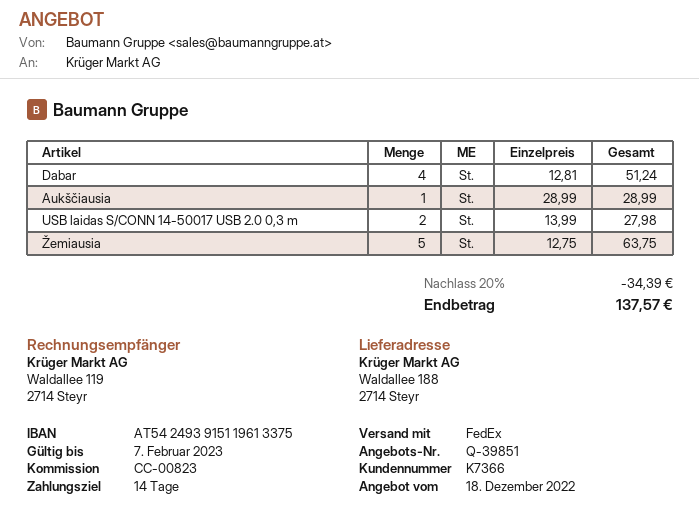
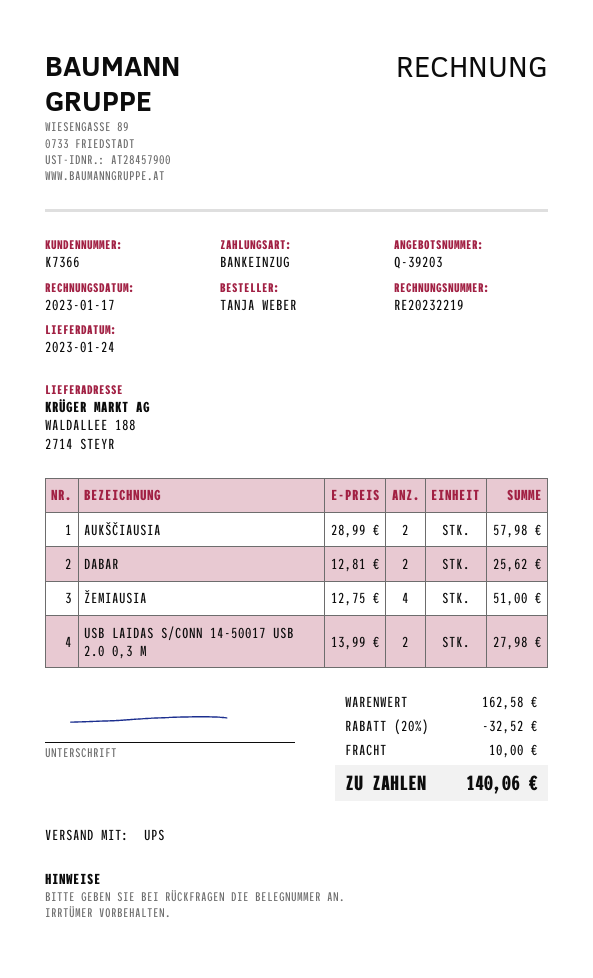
quote number: Q-39851 -> Q-39203
shipping method: FedEx -> UPS
Dabar: 4 x 12.81 = 51.24 -> 2 x 12.81 = 25.62
Aukščiausia: 1 x 28.99 = 28.99 -> 2 x 28.99 = 57.98
Žemiausia: 5 x 12.75 = 63.75 -> 4 x 12.75 = 51.00
discount: 20% = 34.39 -> 20% = 32.52
shipping: none -> 10.00
total: 137.57 -> 140.06

